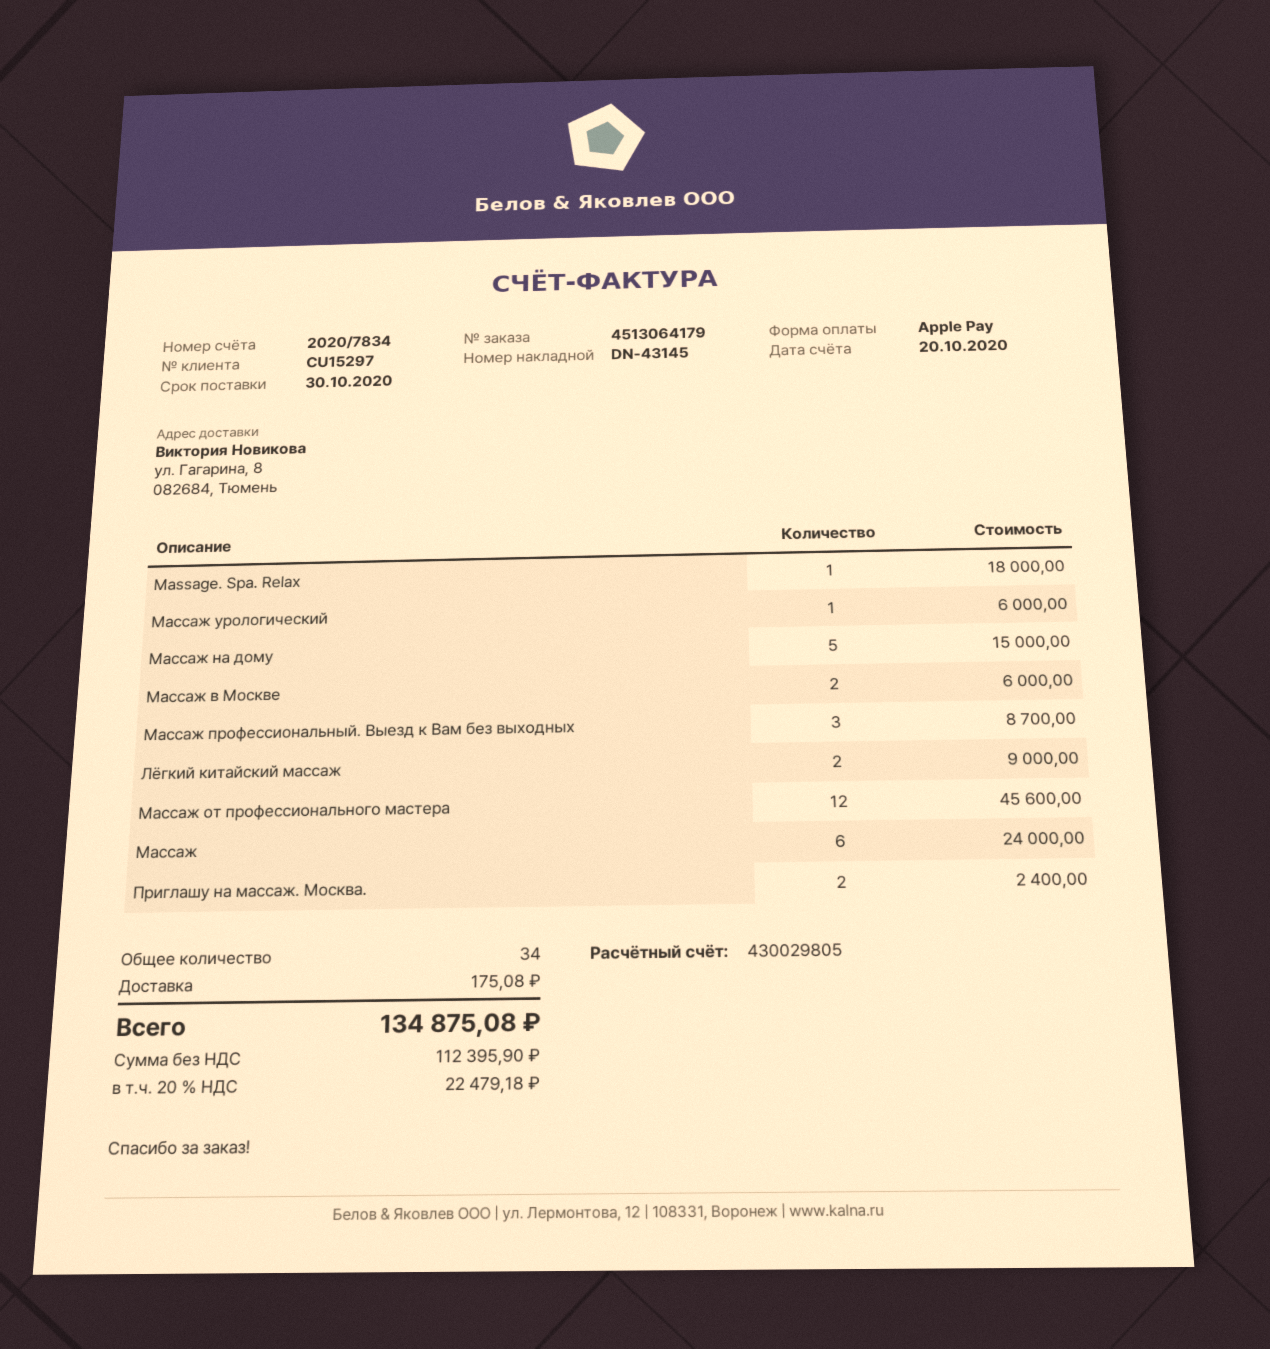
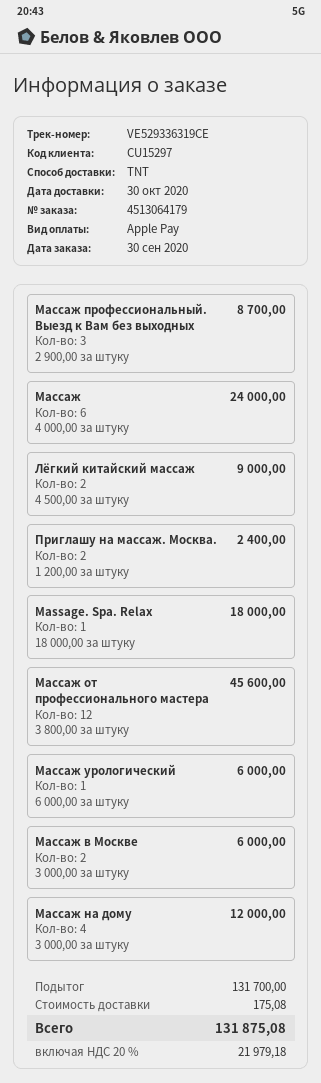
Массаж на дому: 5 for 15000.00 -> 4 for 12000.00
tax: 20% = 22479.18 -> 20% = 21979.18
total: 134875.08 -> 131875.08

